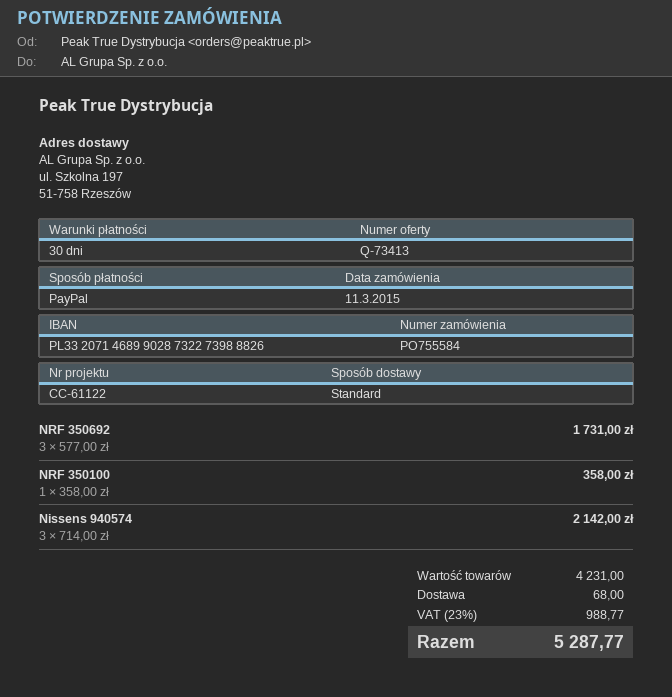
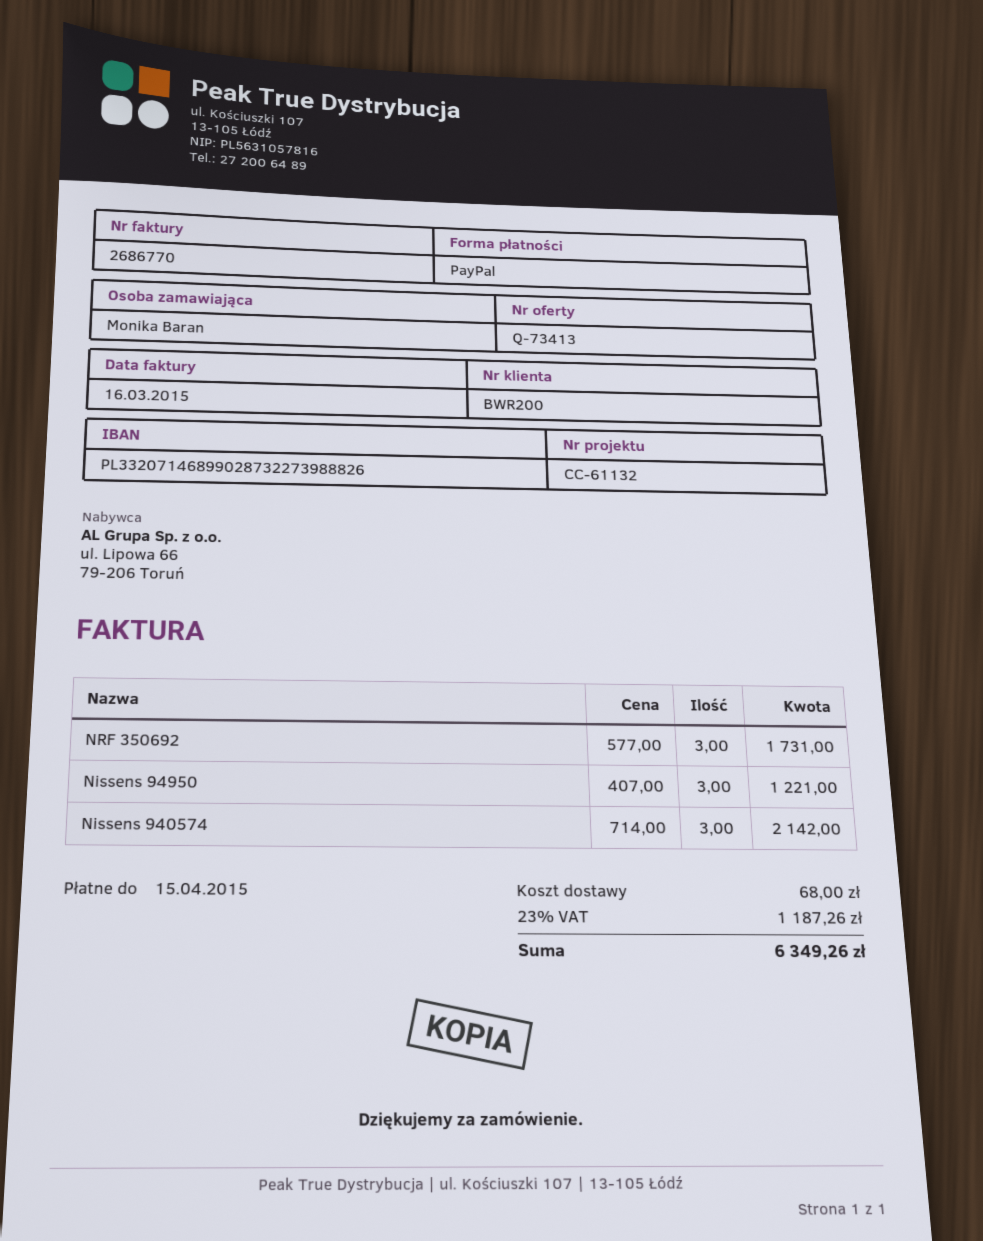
reference: CC-61122 -> CC-61132
NRF 350100: 1 x 358.00 = 358.00 -> none
Nissens 94950: none -> 3 x 407.00 = 1221.00
tax: 23% = 988.77 -> 23% = 1187.26
total: 5287.77 -> 6349.26

